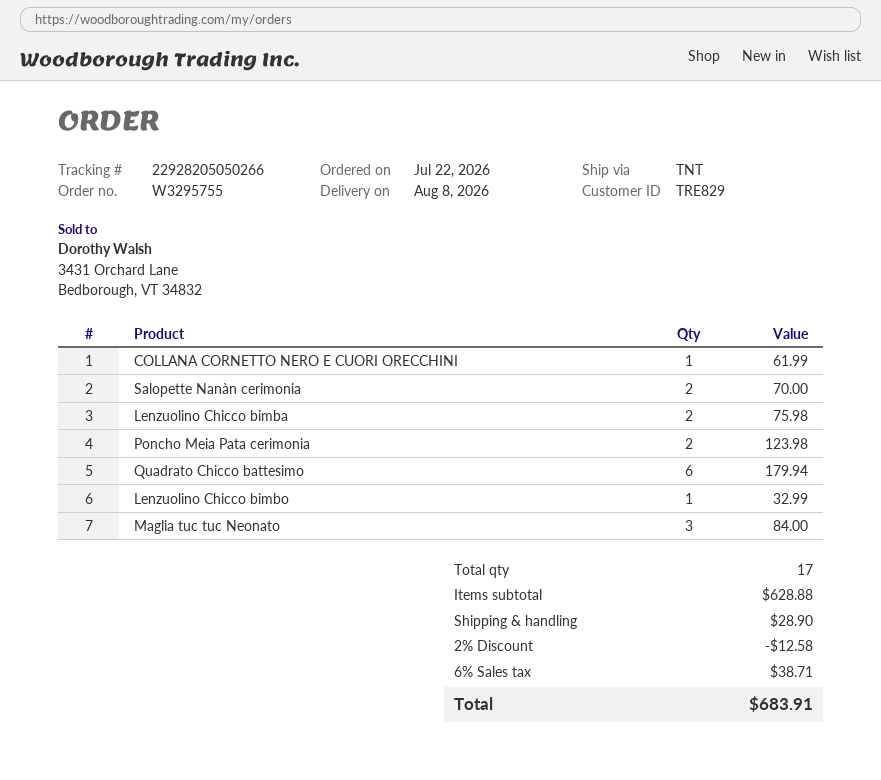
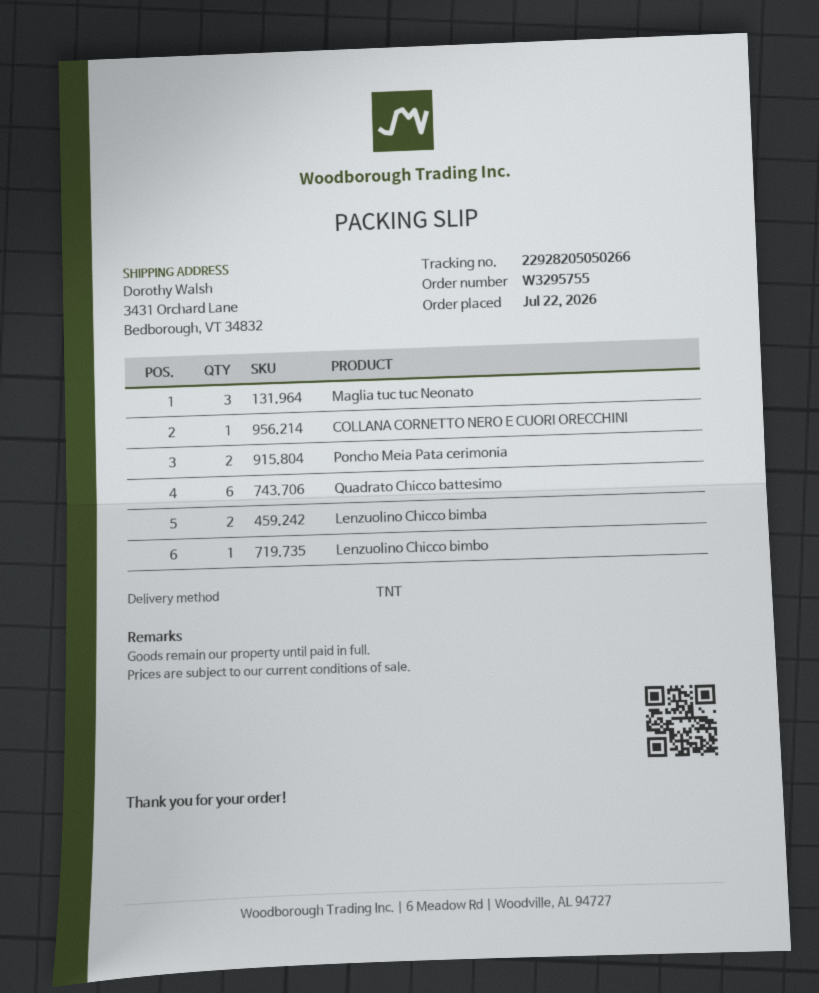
Salopette Nanàn cerimonia: 2 -> none

